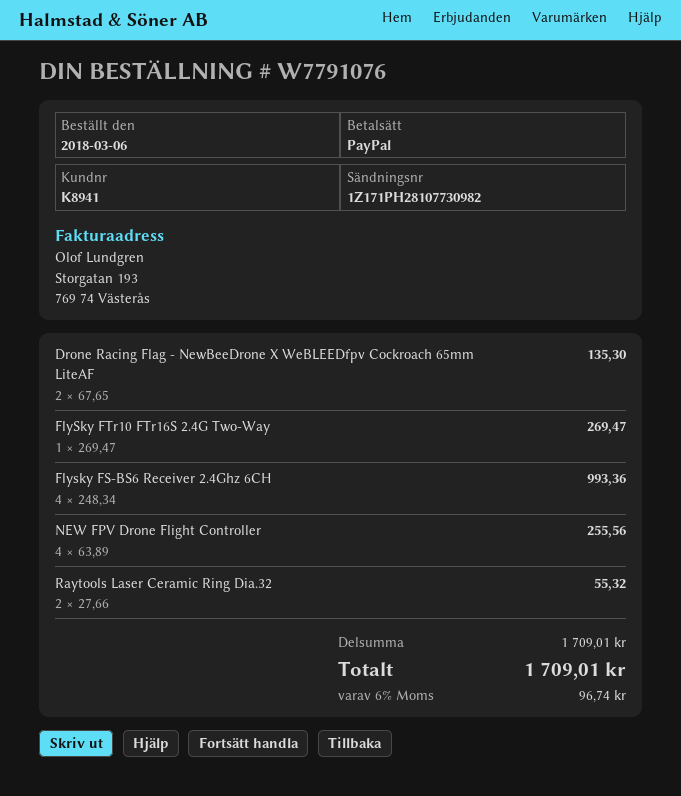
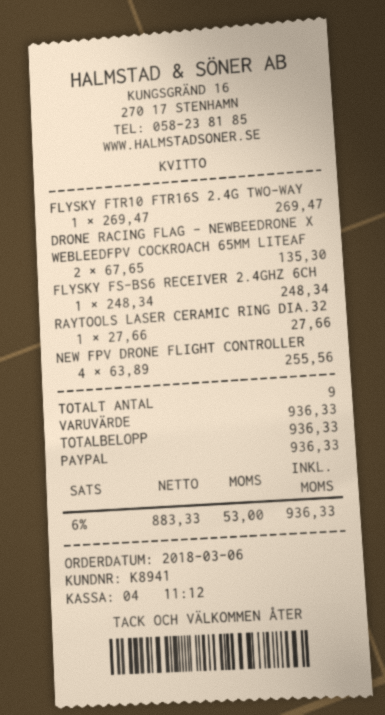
Flysky FS-BS6 Receiver 2.4Ghz 6CH: 4 x 248.34 = 993.36 -> 1 x 248.34 = 248.34
Raytools Laser Ceramic Ring Dia.32: 2 x 27.66 = 55.32 -> 1 x 27.66 = 27.66
subtotal: 1709.01 -> 936.33
tax: 6% = 96.74 -> 6% = 53.00
total: 1709.01 -> 936.33

